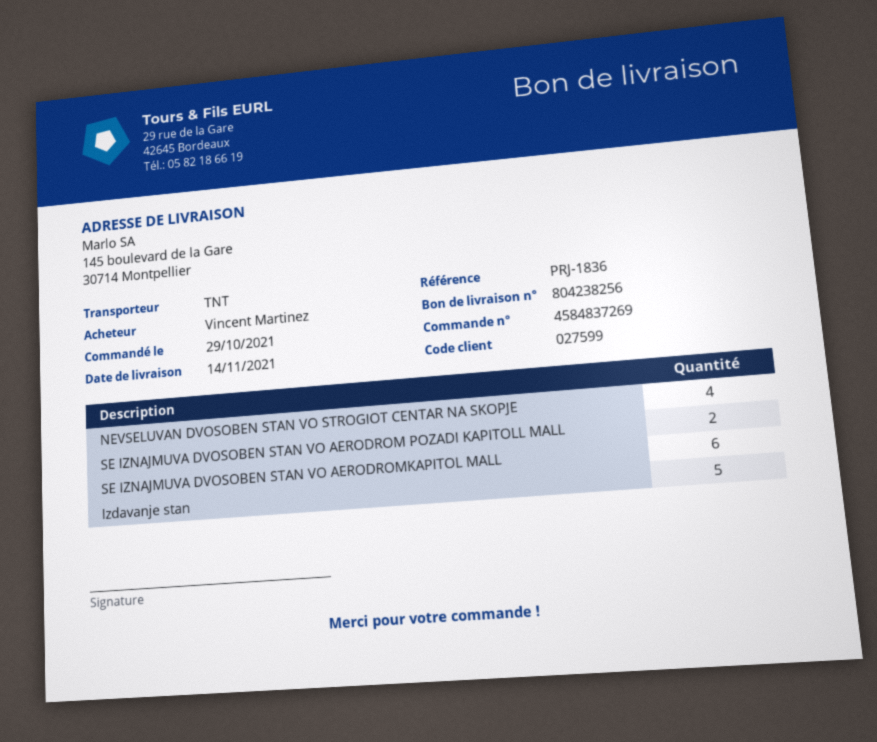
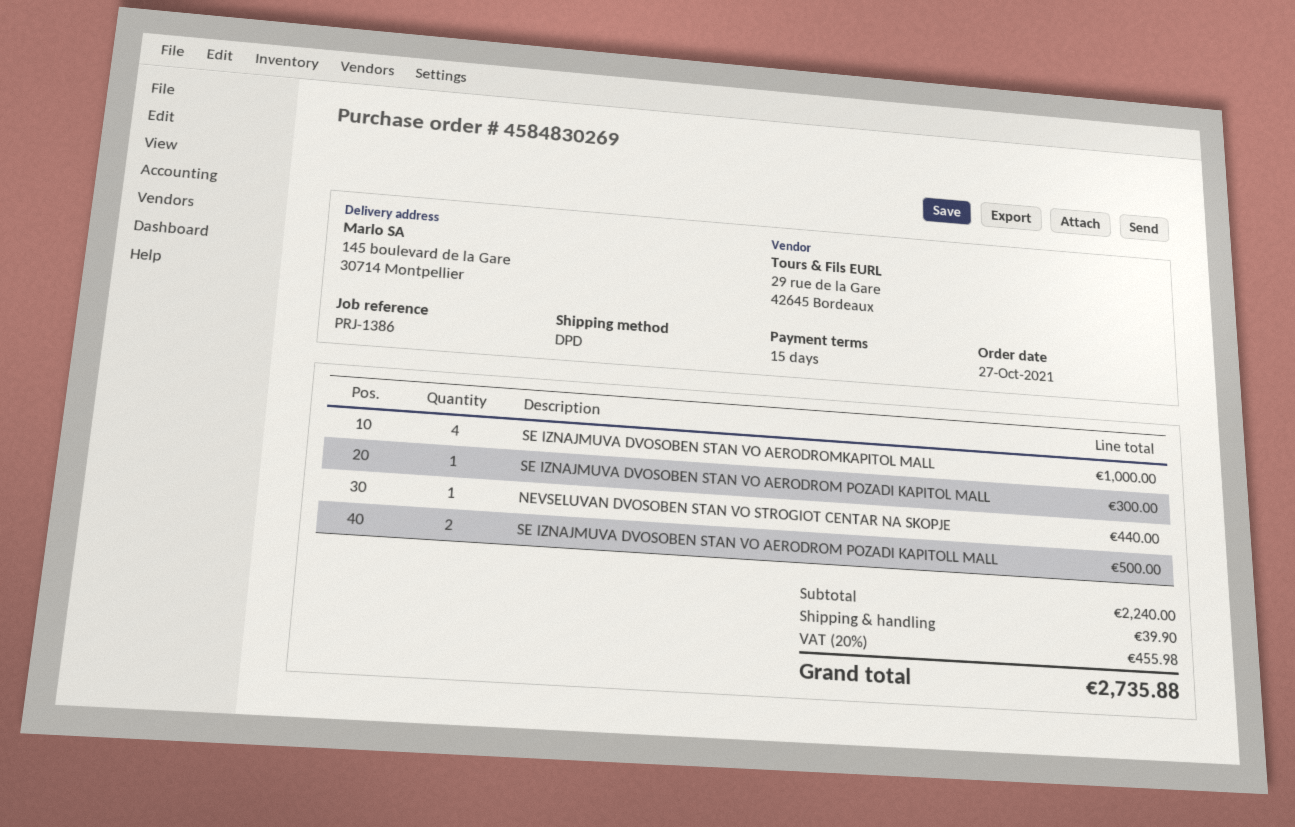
order number: 4584837269 -> 4584830269
order date: 2021-10-29 -> 2021-10-27
reference: PRJ-1836 -> PRJ-1386
shipping method: TNT -> DPD
NEVSELUVAN DVOSOBEN STAN VO STROGIOT CENTAR NA SKOPJE: 4 -> 1
SE IZNAJMUVA DVOSOBEN STAN VO AERODROMKAPITOL MALL: 6 -> 4
Izdavanje stan: 5 -> none
SE IZNAJMUVA DVOSOBEN STAN VO AERODROM POZADI KAPITOL MALL: none -> 1

